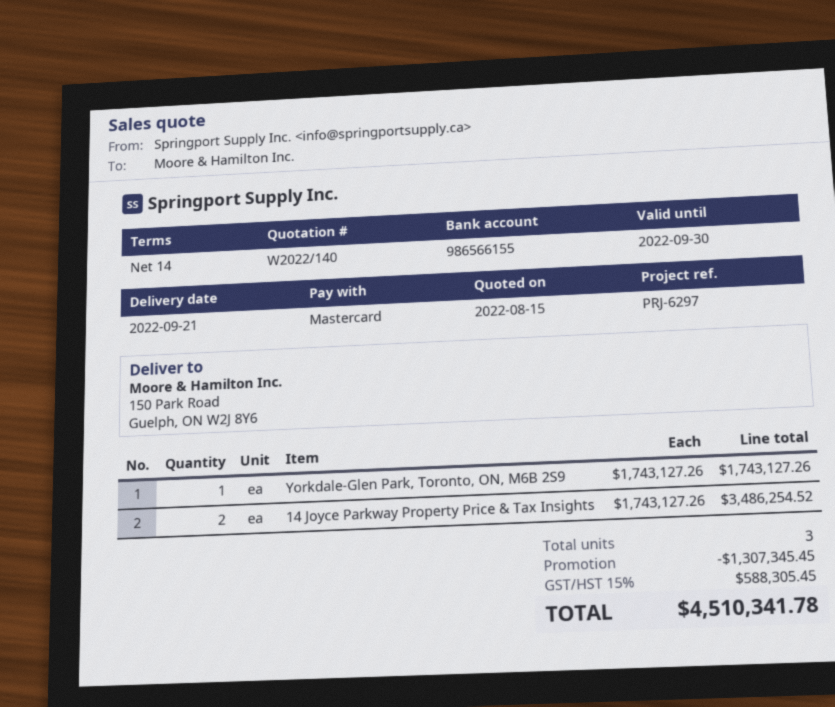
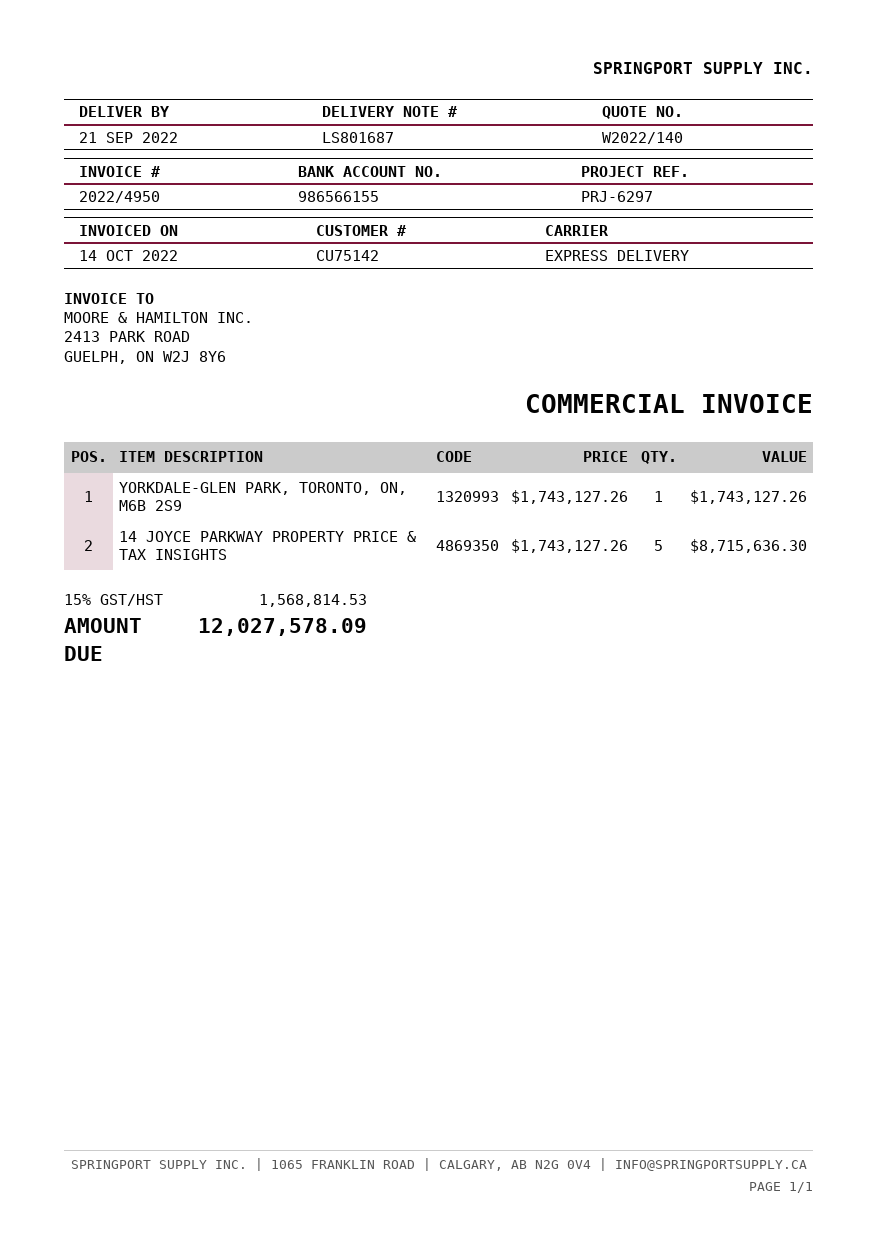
14 Joyce Parkway Property Price & Tax Insights: 2 x 1743127.26 = 3486254.52 -> 5 x 1743127.26 = 8715636.30
discount: 1307345.45 -> none
tax: 15% = 588305.45 -> 15% = 1568814.53
total: 4510341.78 -> 12027578.09

